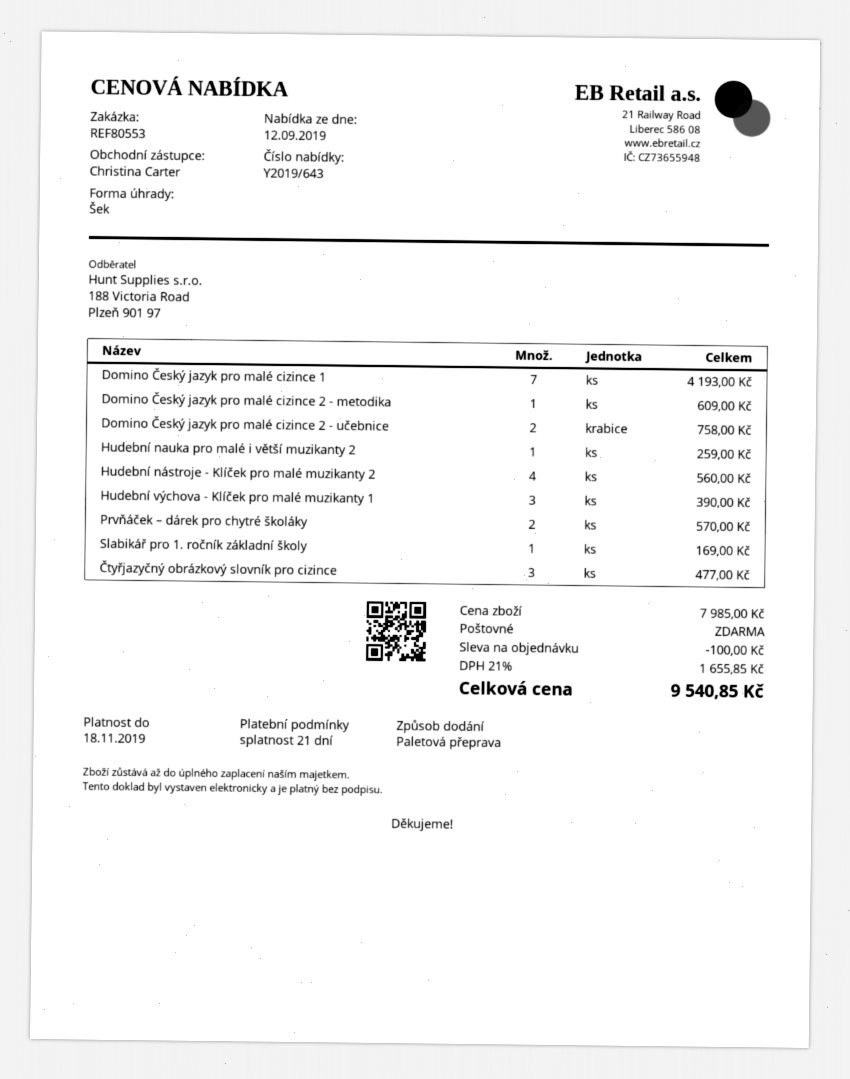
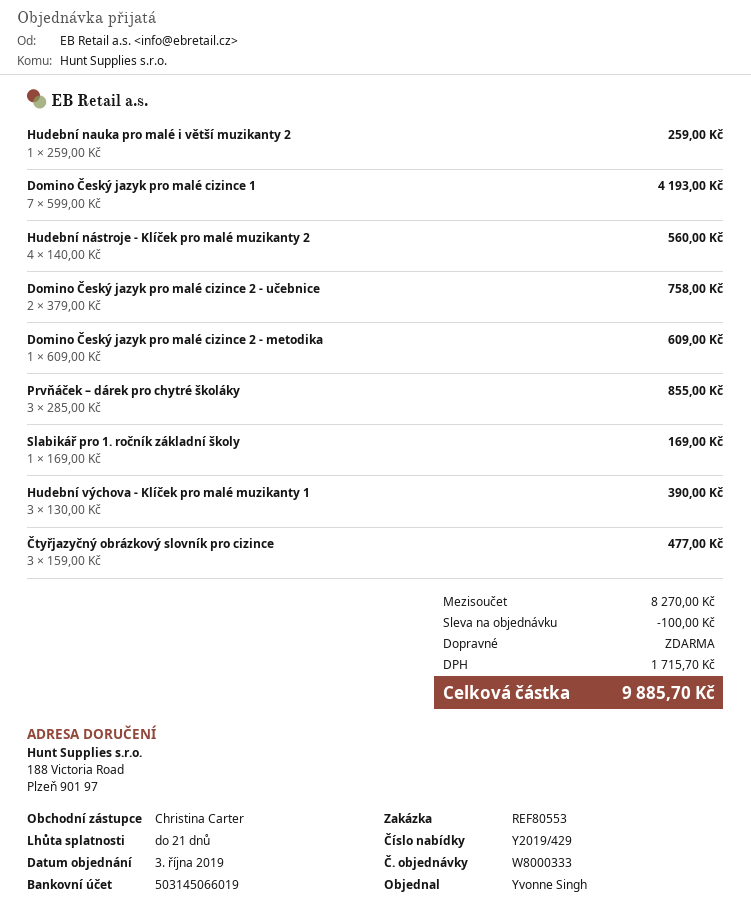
quote number: Y2019/643 -> Y2019/429
Prvňáček – dárek pro chytré školáky: 2 for 570.00 -> 3 for 855.00
subtotal: 7985.00 -> 8270.00
tax: 1655.85 -> 1715.70
total: 9540.85 -> 9885.70

